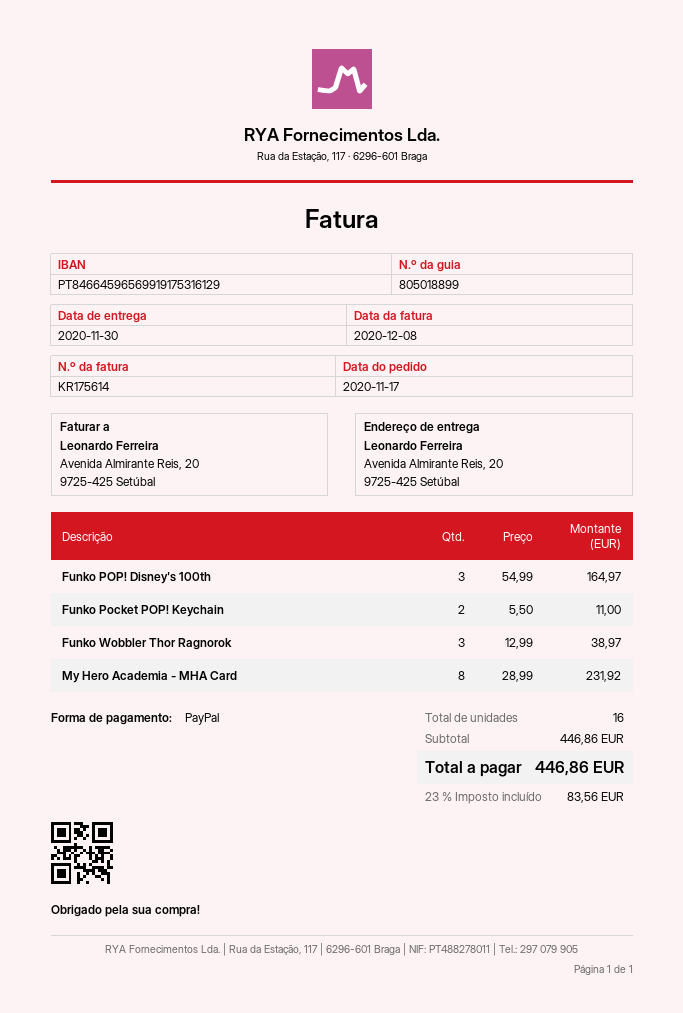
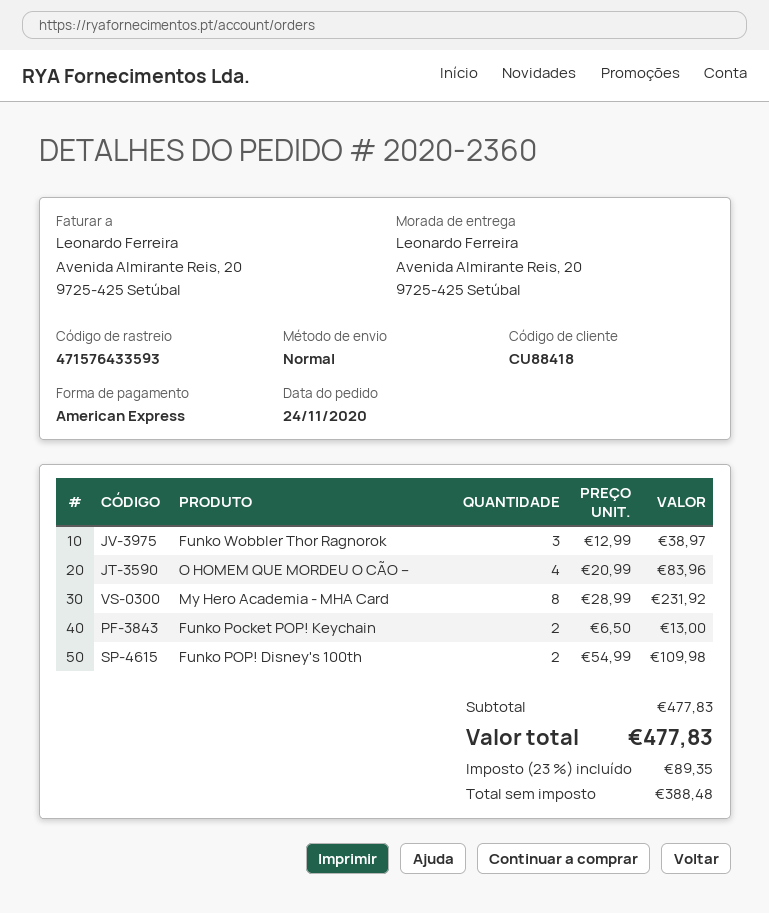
order date: 2020-11-17 -> 2020-11-24
payment method: PayPal -> American Express
Funko POP! Disney's 100th: 3 x 54.99 = 164.97 -> 2 x 54.99 = 109.98
Funko Pocket POP! Keychain: 2 x 5.50 = 11.00 -> 2 x 6.50 = 13.00
O HOMEM QUE MORDEU O CÃO –: none -> 4 x 20.99 = 83.96
subtotal: 446.86 -> 477.83
tax: 23% = 83.56 -> 23% = 89.35
total: 446.86 -> 477.83

